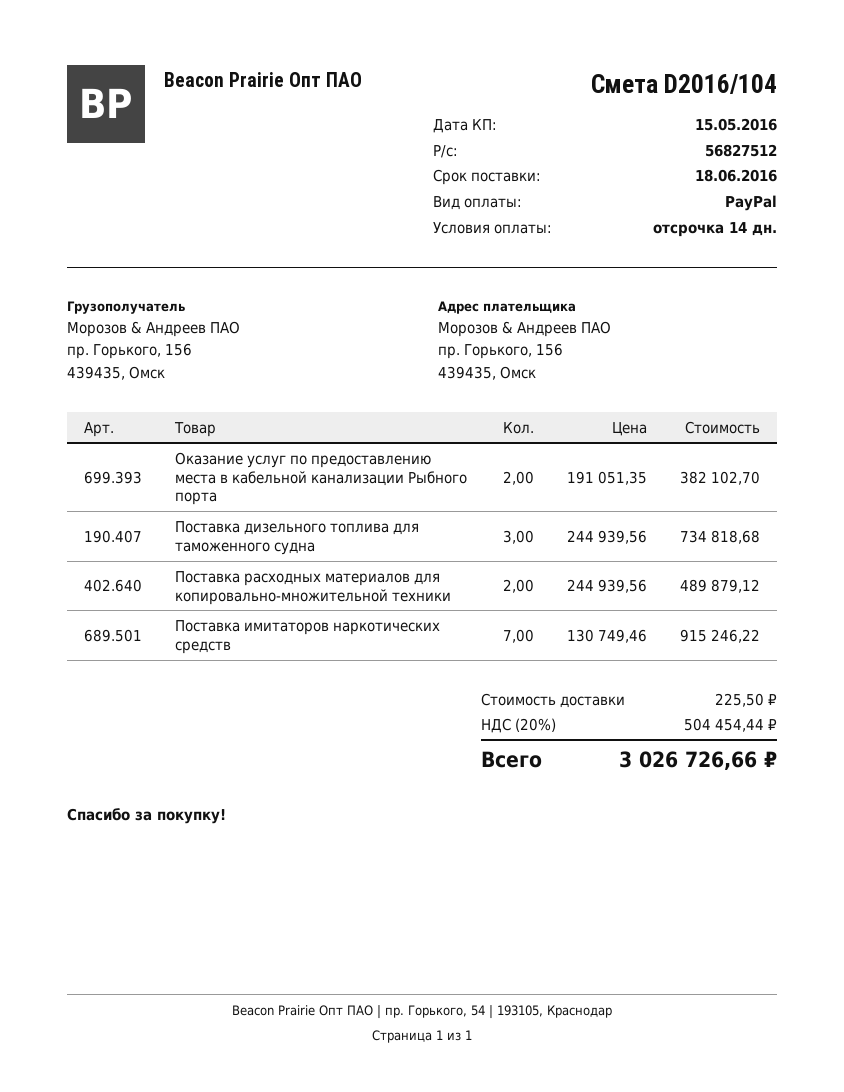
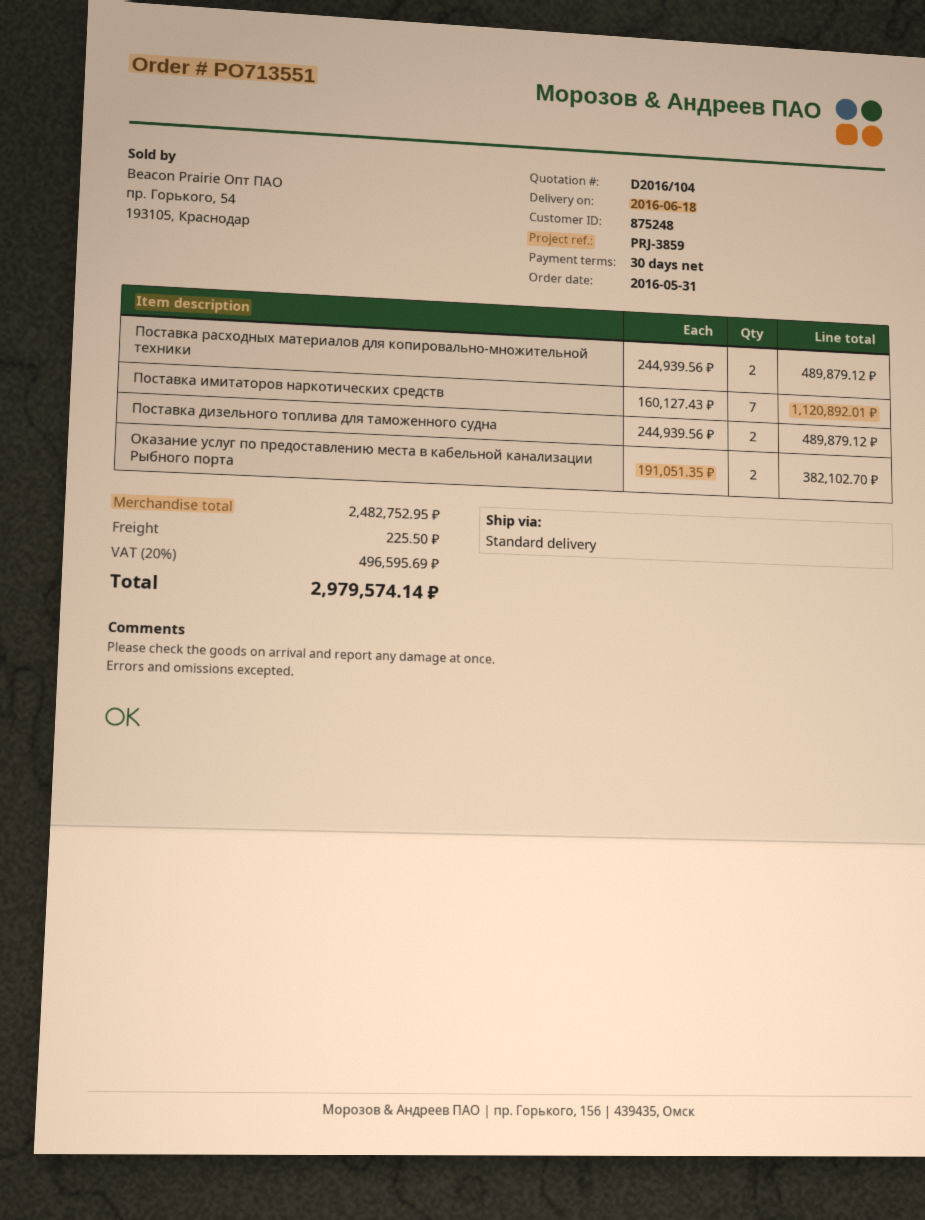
payment terms: 14 days -> 30 days
Поставка дизельного топлива для таможенного судна: 3 x 244939.56 = 734818.68 -> 2 x 244939.56 = 489879.12
Поставка имитаторов наркотических средств: 7 x 130749.46 = 915246.22 -> 7 x 160127.43 = 1120892.01
tax: 20% = 504454.44 -> 20% = 496595.69
total: 3026726.66 -> 2979574.14

